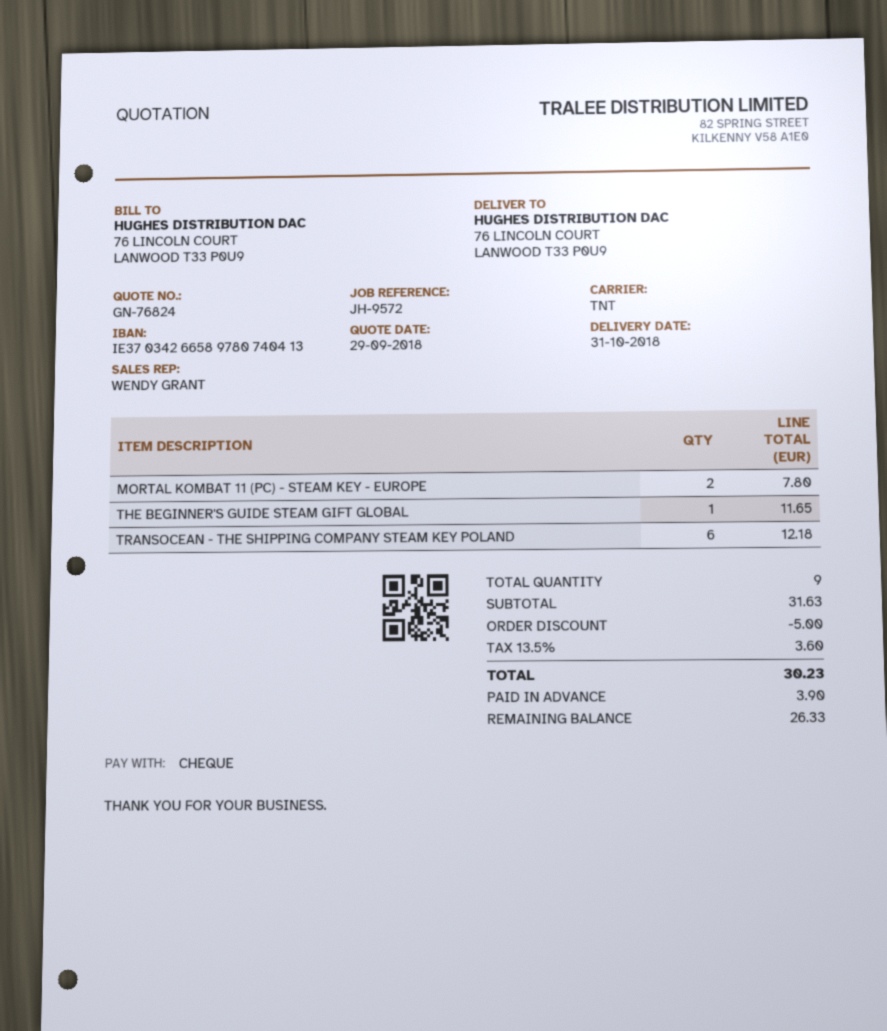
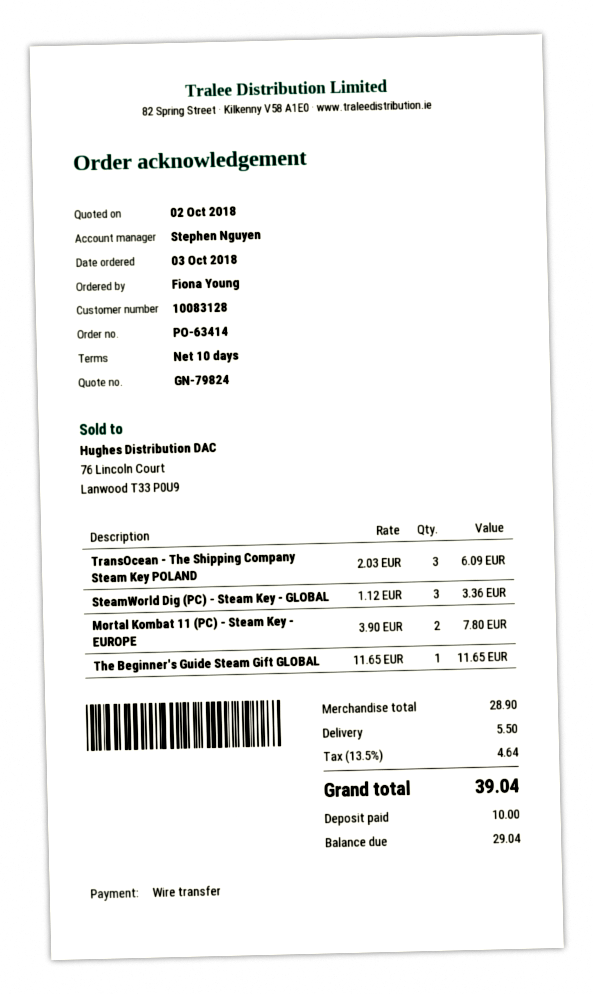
quote number: GN-76824 -> GN-79824
quote date: 2018-09-29 -> 2018-10-02
sales rep: WENDY GRANT -> Stephen Nguyen
payment method: cheque -> bank transfer
TRANSOCEAN - THE SHIPPING COMPANY STEAM KEY POLAND: 6 for 12.18 -> 3 for 6.09
SteamWorld Dig (PC) - Steam Key - GLOBAL: none -> 3 for 3.36
subtotal: 31.63 -> 28.90
discount: 5.00 -> none
shipping: none -> 5.50
tax: 13.5% = 3.60 -> 13.5% = 4.64
total: 30.23 -> 39.04
deposit: 3.90 -> 10.00
balance: 26.33 -> 29.04

